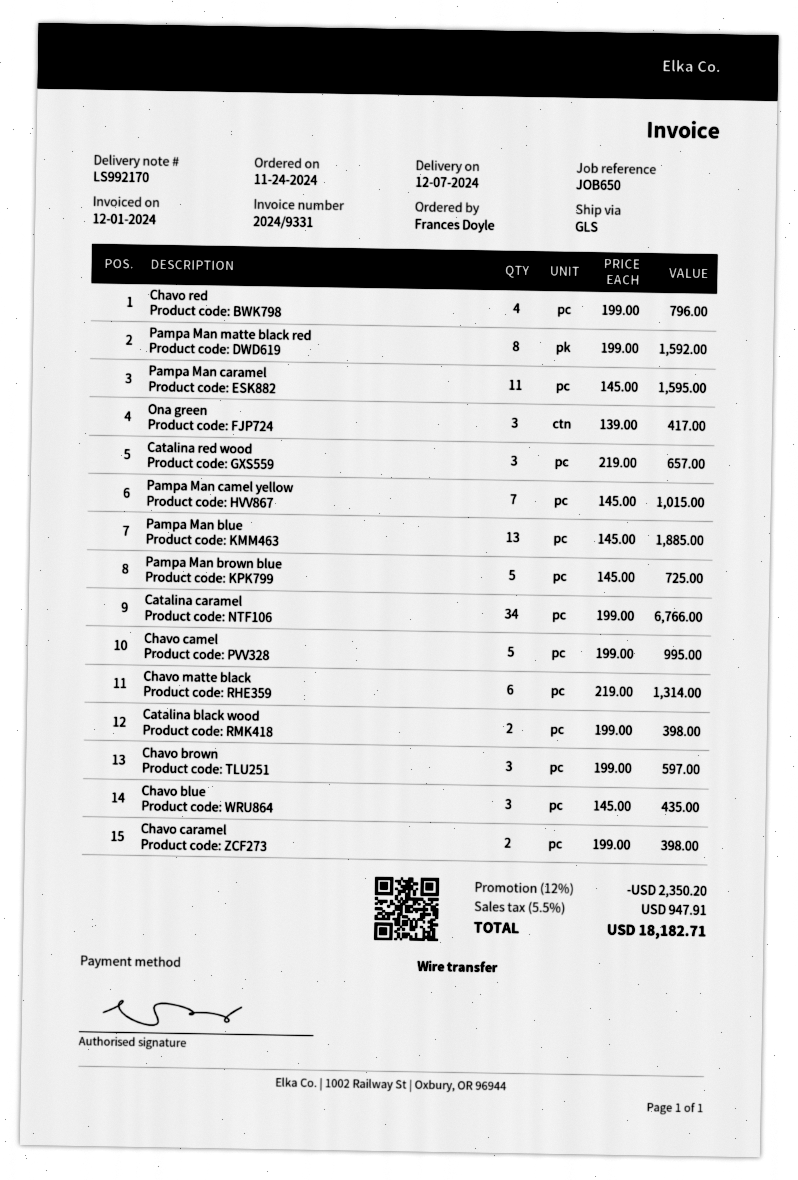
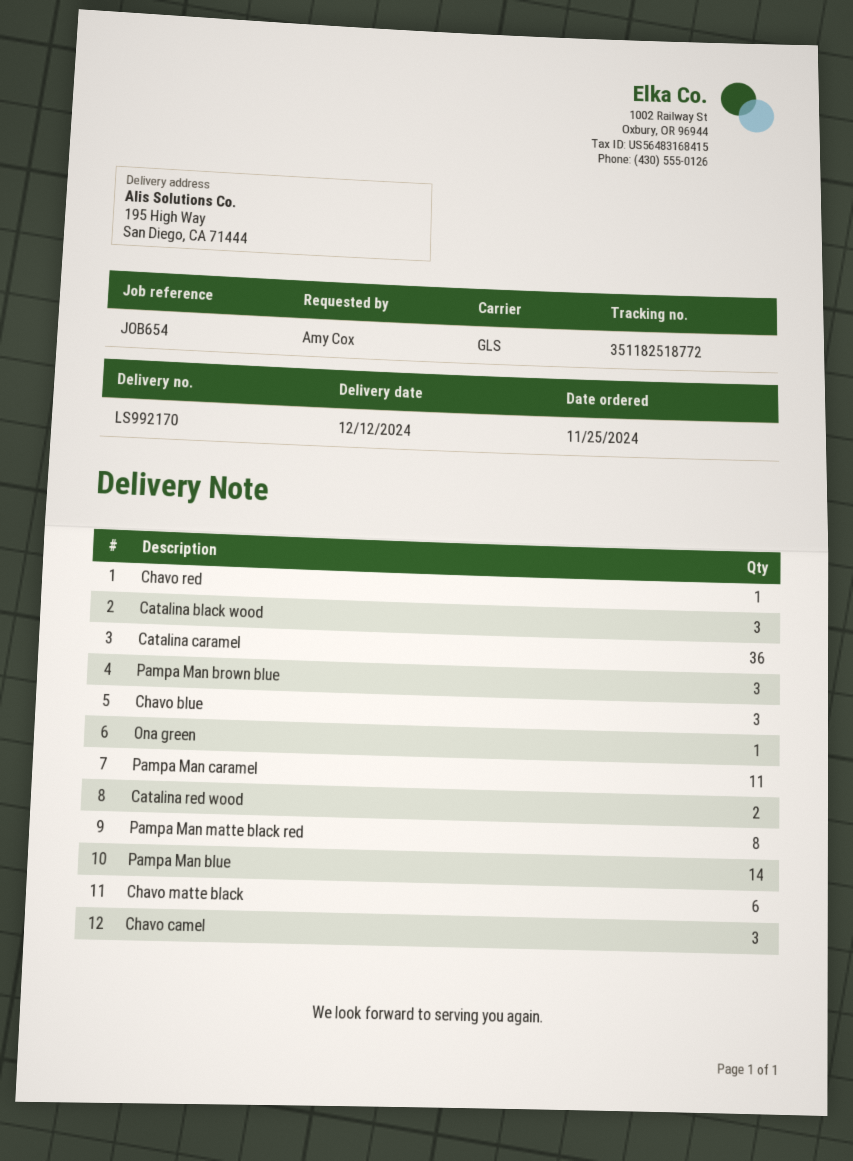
order date: 2024-11-24 -> 2024-11-25
delivery date: 2024-12-07 -> 2024-12-12
reference: JOB650 -> JOB654
ordered by: Frances Doyle -> Amy Cox
Chavo red: 4 -> 1
Ona green: 3 -> 1
Catalina red wood: 3 -> 2
Pampa Man camel yellow: 7 -> none
Pampa Man blue: 13 -> 14
Pampa Man brown blue: 5 -> 3
Catalina caramel: 34 -> 36
Chavo camel: 5 -> 3
Catalina black wood: 2 -> 3
Chavo brown: 3 -> none
Chavo caramel: 2 -> none

